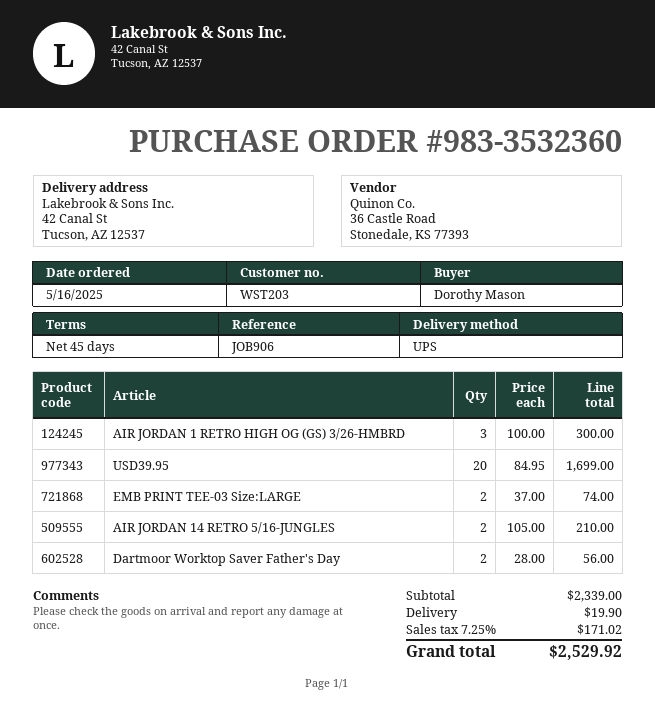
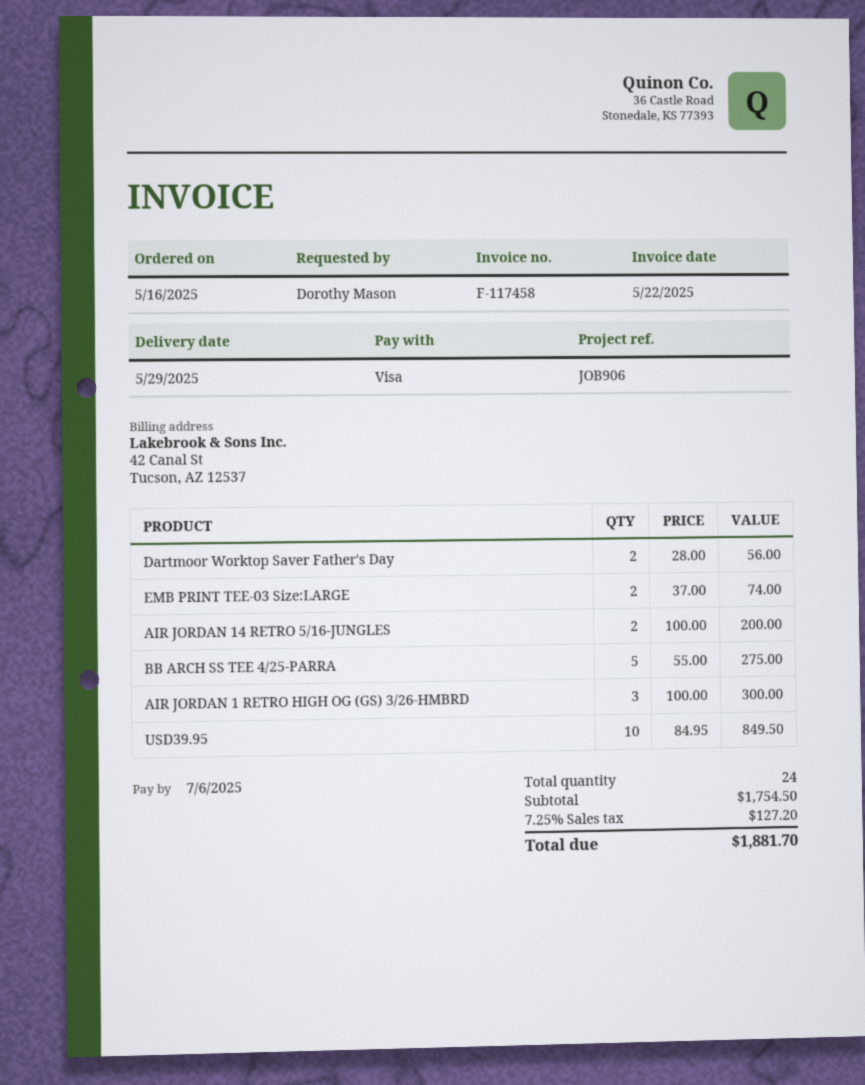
USD39.95: 20 x 84.95 = 1699.00 -> 10 x 84.95 = 849.50
AIR JORDAN 14 RETRO 5/16-JUNGLES: 2 x 105.00 = 210.00 -> 2 x 100.00 = 200.00
BB ARCH SS TEE 4/25-PARRA: none -> 5 x 55.00 = 275.00
subtotal: 2339.00 -> 1754.50
shipping: 19.90 -> none
tax: 7.25% = 171.02 -> 7.25% = 127.20
total: 2529.92 -> 1881.70

